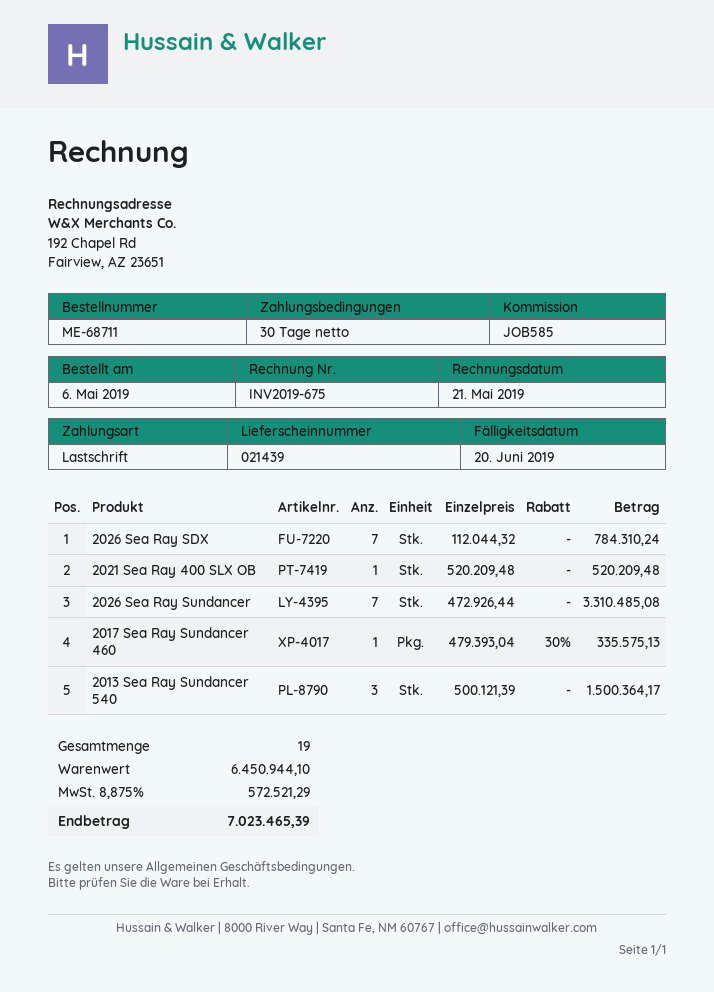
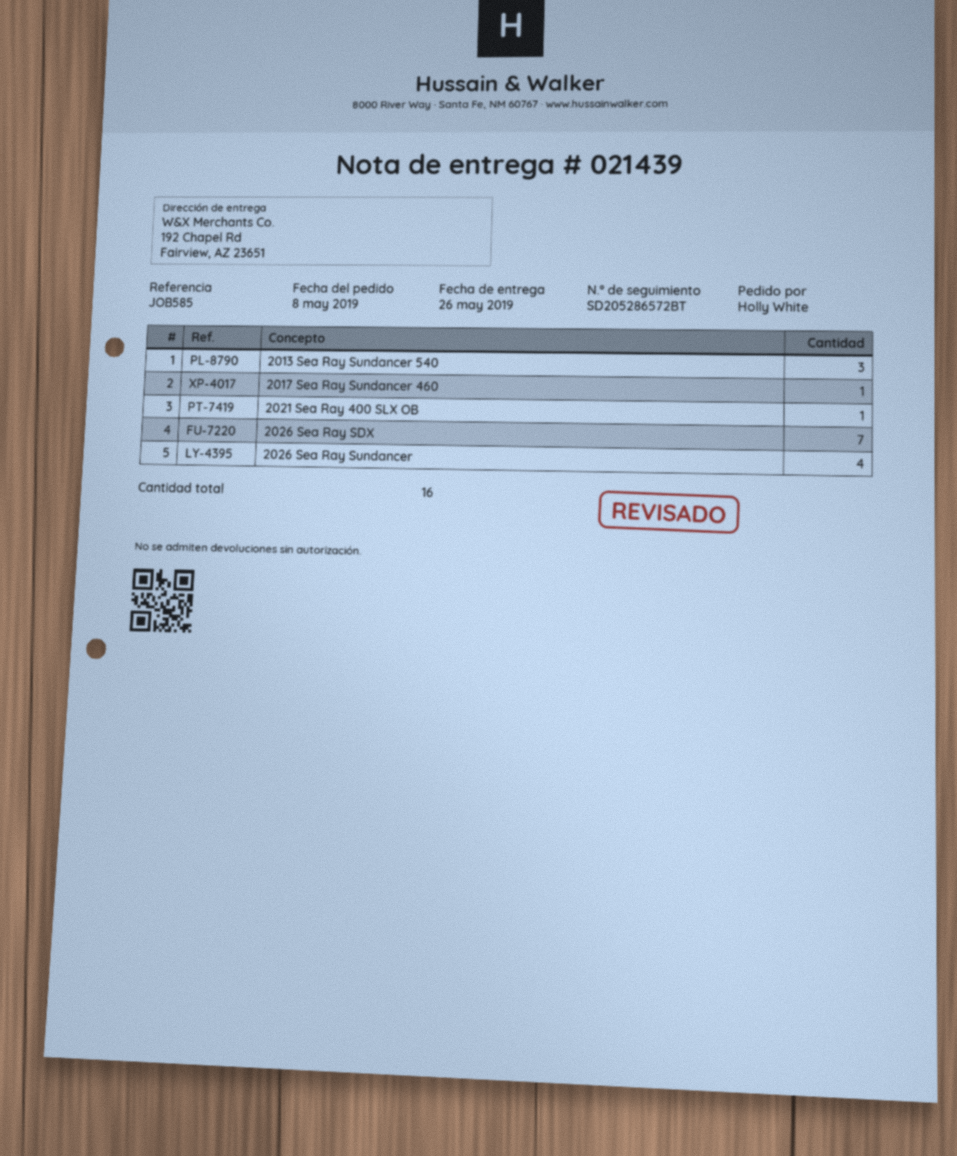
order date: 2019-05-06 -> 2019-05-08
2026 Sea Ray Sundancer: 7 -> 4
total quantity: 19 -> 16

